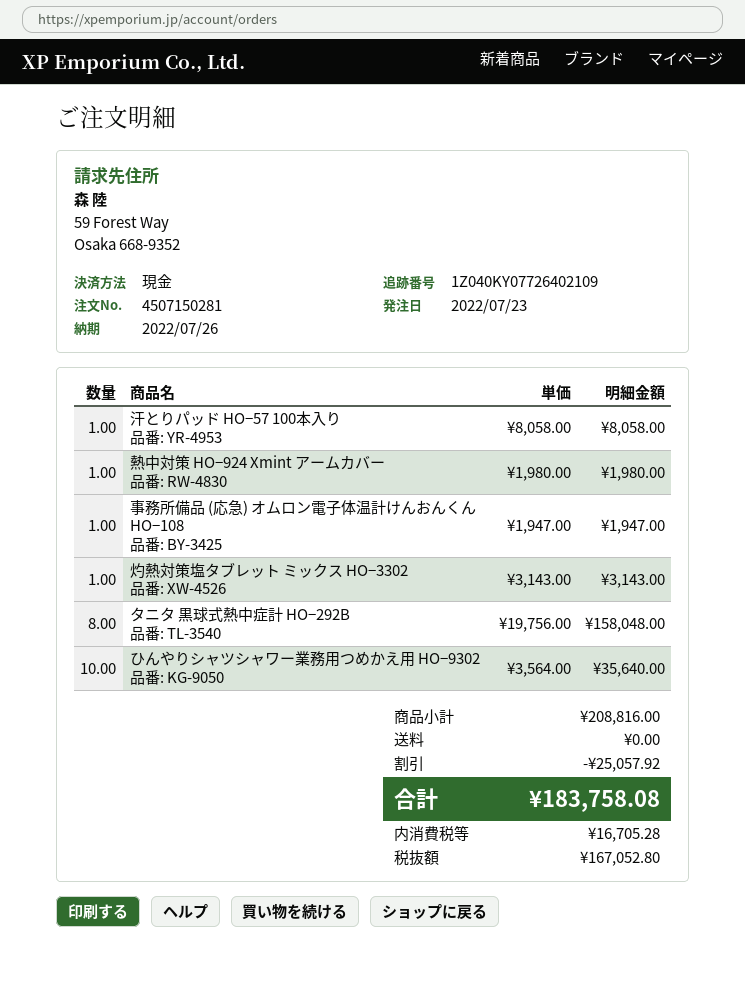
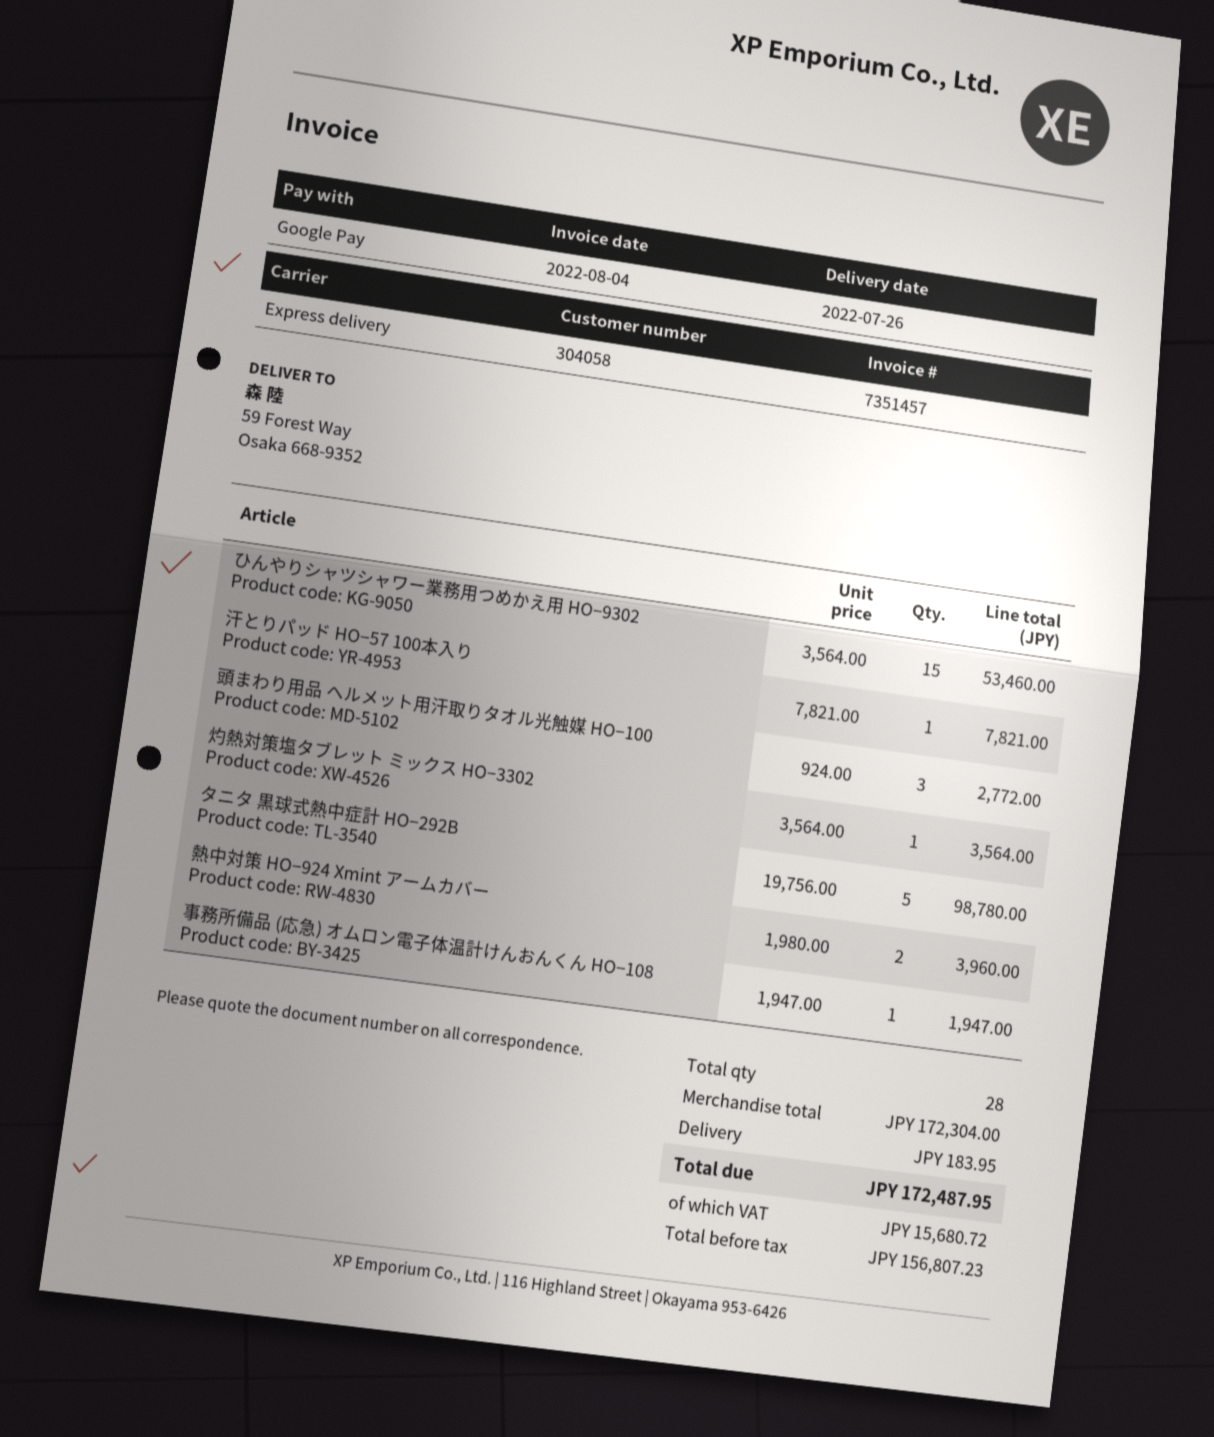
payment method: cash -> Google Pay
汗とりパッド HO−57 100本入り: 1 x 8058.00 = 8058.00 -> 1 x 7821.00 = 7821.00
熱中対策 HO−924 Xmint アームカバー: 1 x 1980.00 = 1980.00 -> 2 x 1980.00 = 3960.00
灼熱対策塩タブレット ミックス HO−3302: 1 x 3143.00 = 3143.00 -> 1 x 3564.00 = 3564.00
タニタ 黒球式熱中症計 HO−292B: 8 x 19756.00 = 158048.00 -> 5 x 19756.00 = 98780.00
ひんやりシャツシャワー業務用つめかえ用 HO−9302: 10 x 3564.00 = 35640.00 -> 15 x 3564.00 = 53460.00
頭まわり用品 ヘルメット用汗取りタオル光触媒 HO−100: none -> 3 x 924.00 = 2772.00
subtotal: 208816.00 -> 172304.00
discount: 25057.92 -> none
shipping: 0.00 -> 183.95
net: 167052.80 -> 156807.23
tax: 16705.28 -> 15680.72
total: 183758.08 -> 172487.95

